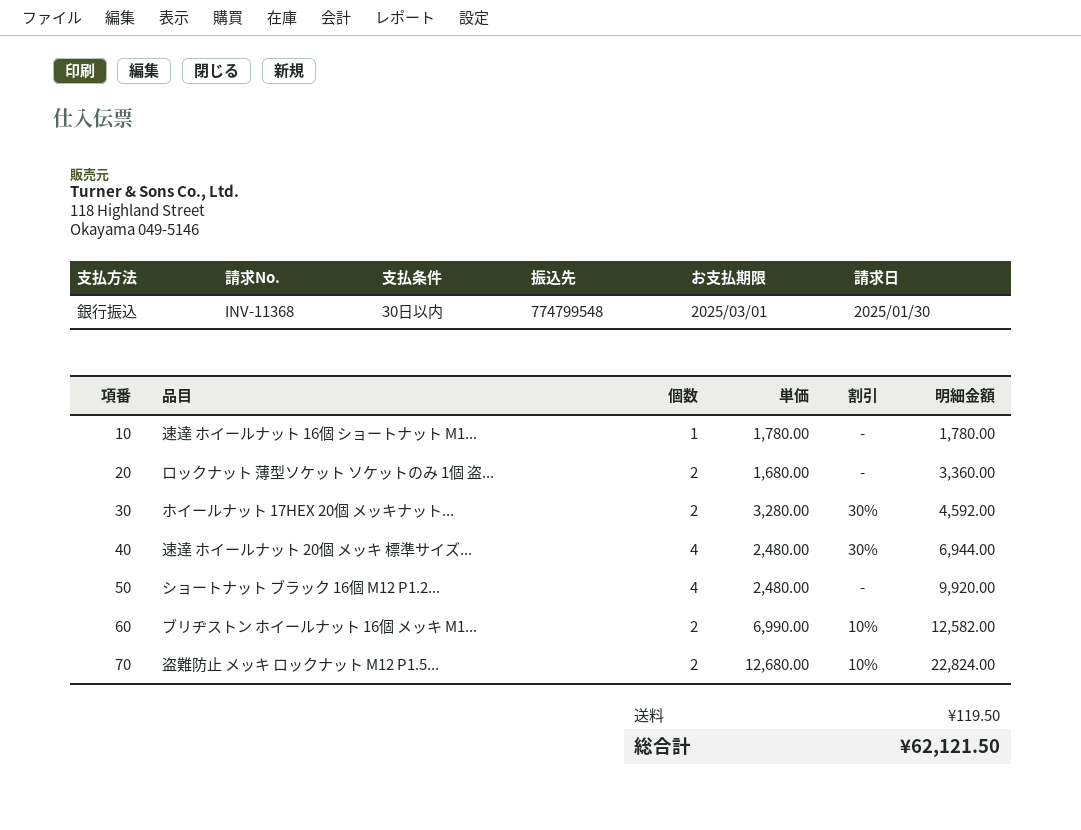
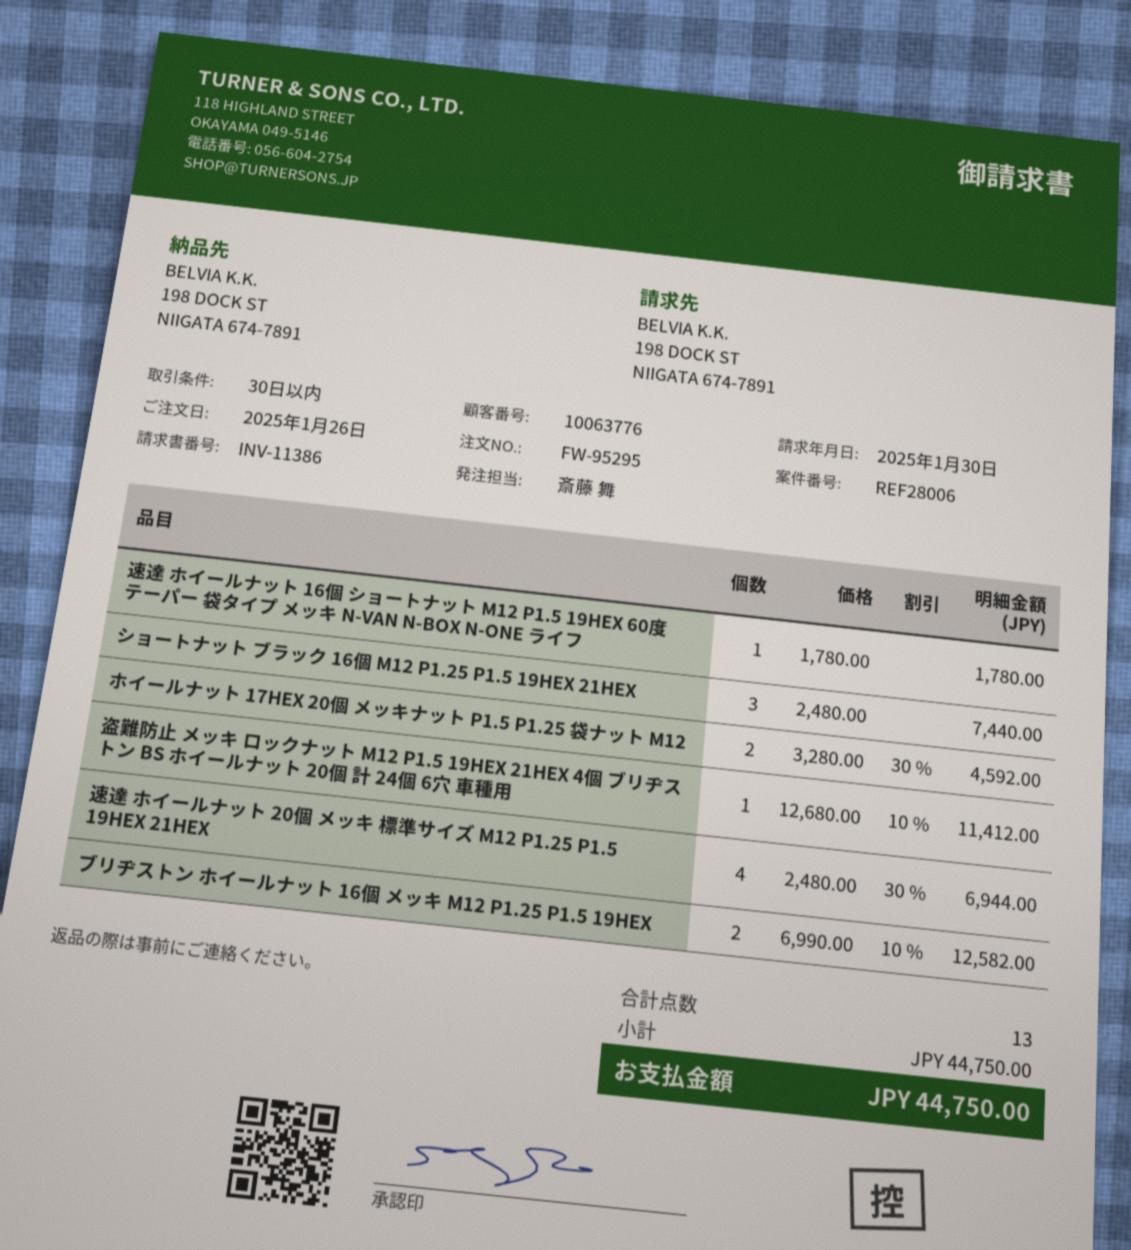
invoice number: INV-11368 -> INV-11386
ロックナット 薄型ソケット ソケットのみ 1個 盗...: 2 x 1680.00 = 3360.00 -> none
ショートナット ブラック 16個 M12 P1.2...: 4 x 2480.00 = 9920.00 -> 3 x 2480.00 = 7440.00
盗難防止 メッキ ロックナット M12 P1.5...: 2 x 12680.00 - 10% = 22824.00 -> 1 x 12680.00 - 10% = 11412.00
shipping: 119.50 -> none
total: 62121.50 -> 44750.00

